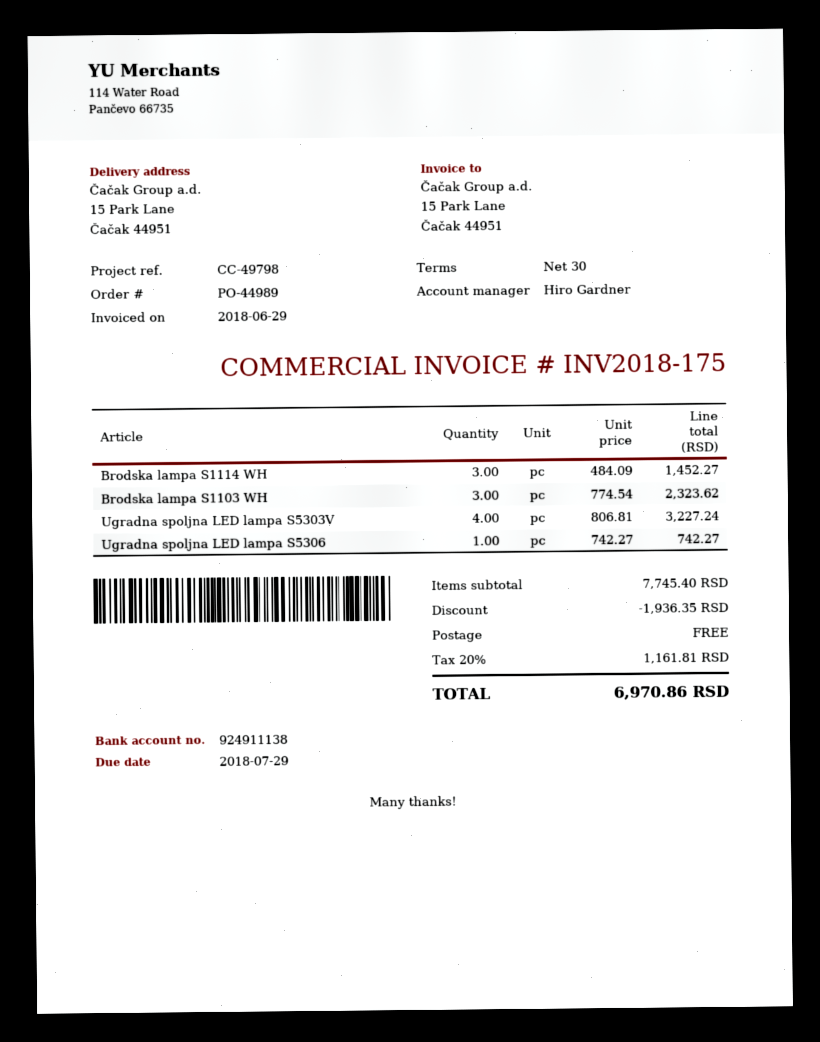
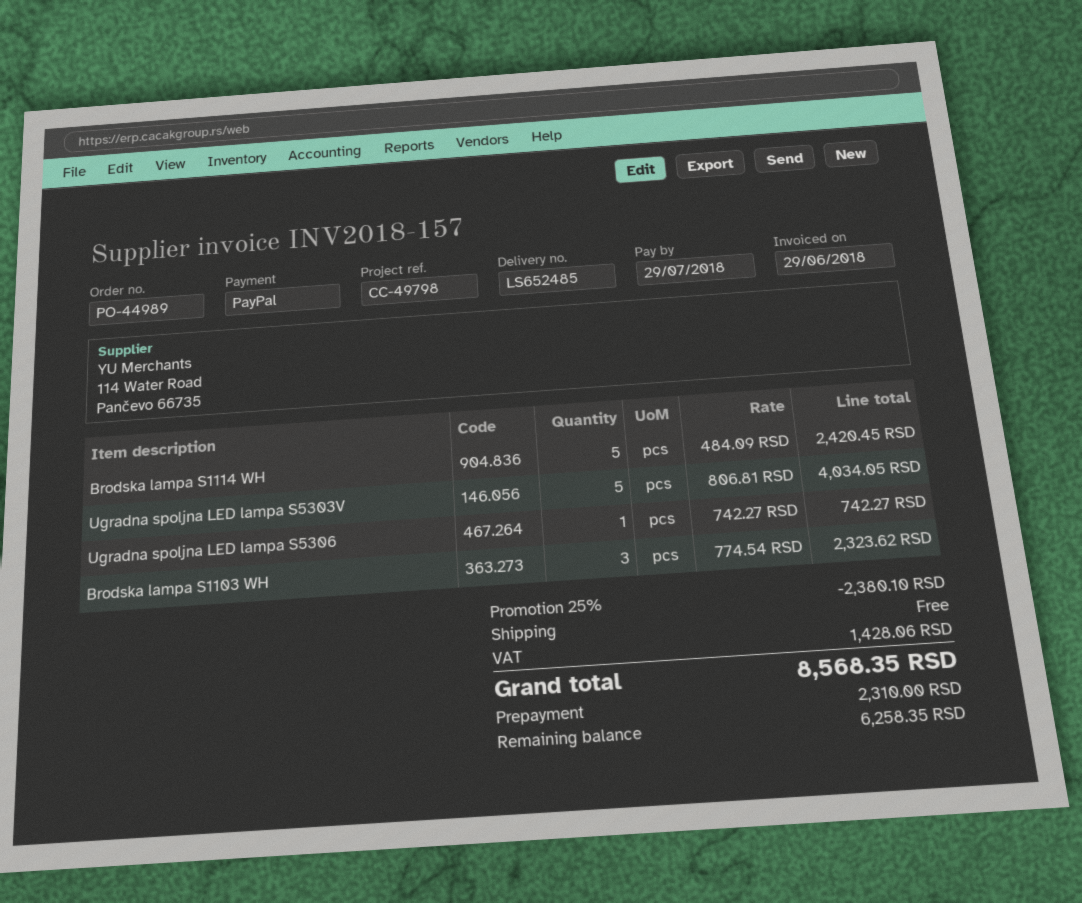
invoice number: INV2018-175 -> INV2018-157
Brodska lampa S1114 WH: 3 x 484.09 = 1452.27 -> 5 x 484.09 = 2420.45
Ugradna spoljna LED lampa S5303V: 4 x 806.81 = 3227.24 -> 5 x 806.81 = 4034.05
discount: 1936.35 -> 2380.10
tax: 1161.81 -> 1428.06
total: 6970.86 -> 8568.35

